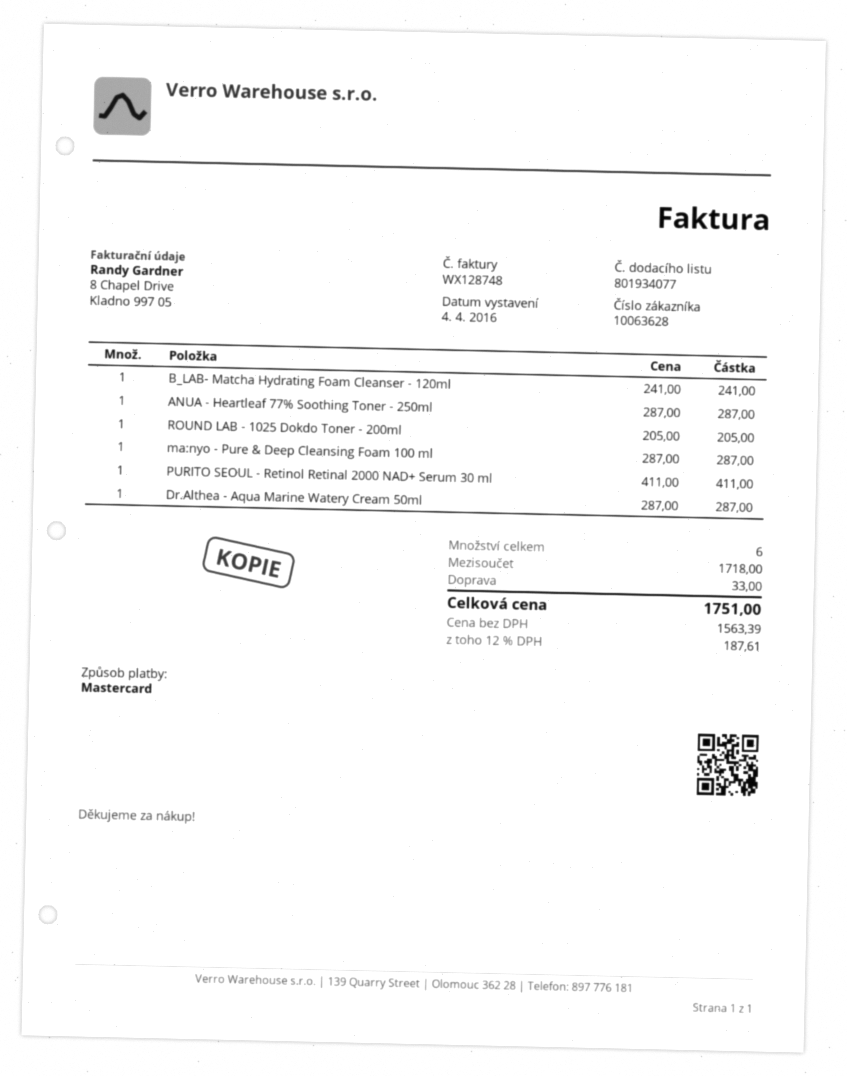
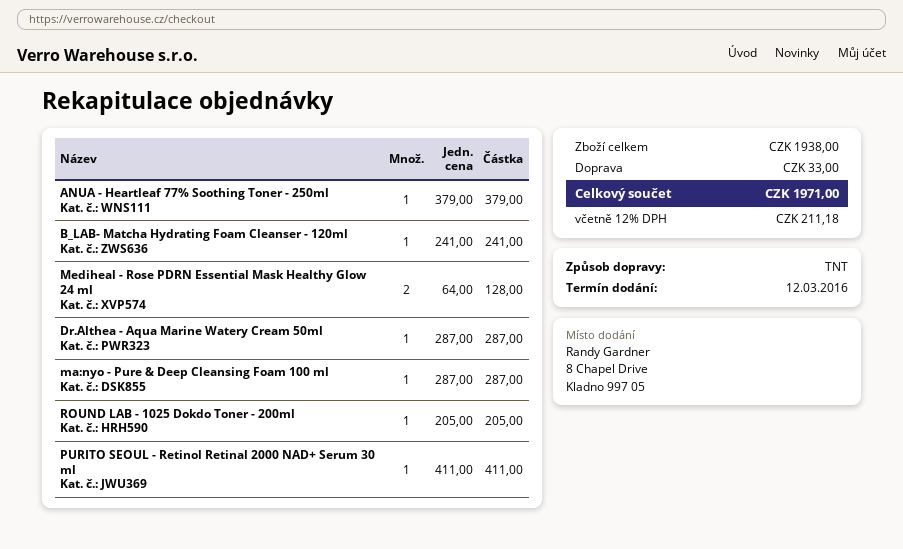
ANUA - Heartleaf 77% Soothing Toner - 250ml: 1 x 287.00 = 287.00 -> 1 x 379.00 = 379.00
Mediheal - Rose PDRN Essential Mask Healthy Glow 24 ml: none -> 2 x 64.00 = 128.00
subtotal: 1718.00 -> 1938.00
tax: 12% = 187.61 -> 12% = 211.18
total: 1751.00 -> 1971.00

